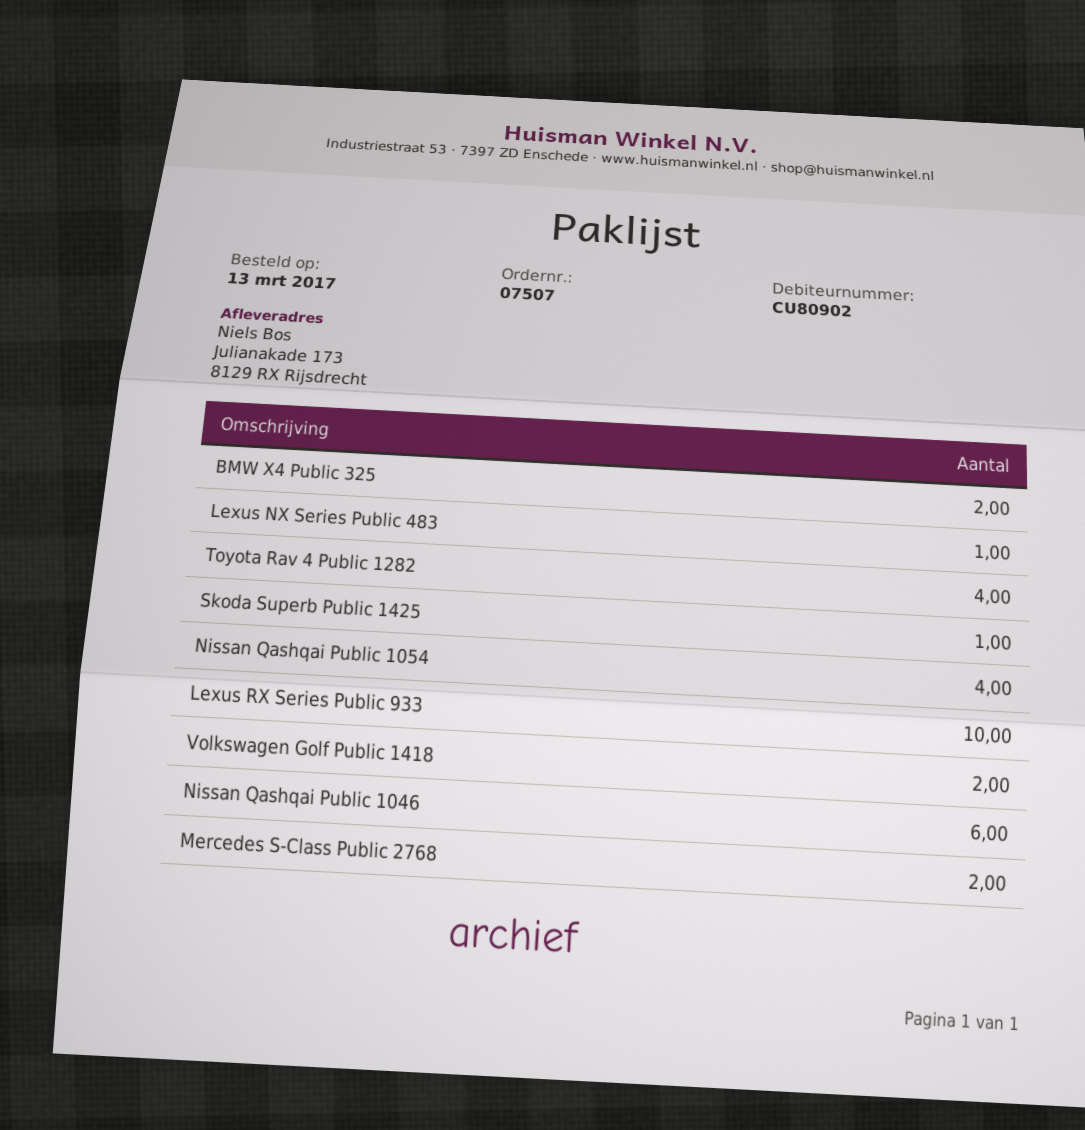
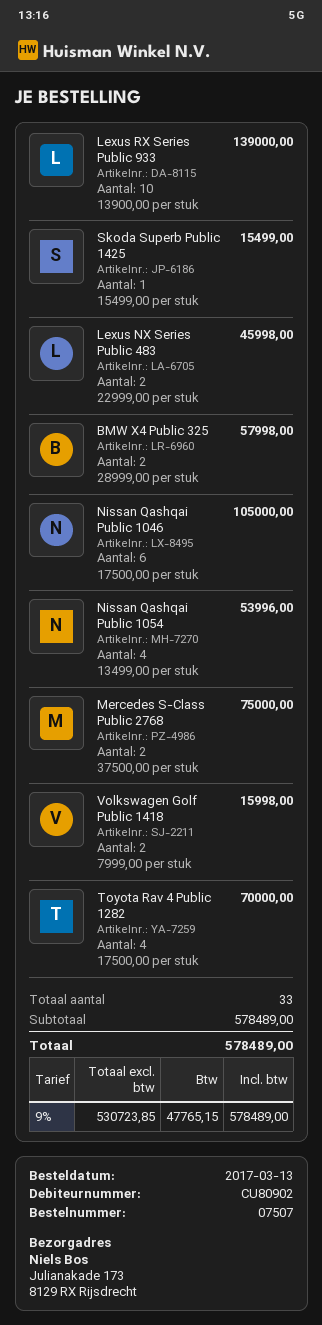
Lexus NX Series Public 483: 1 -> 2

